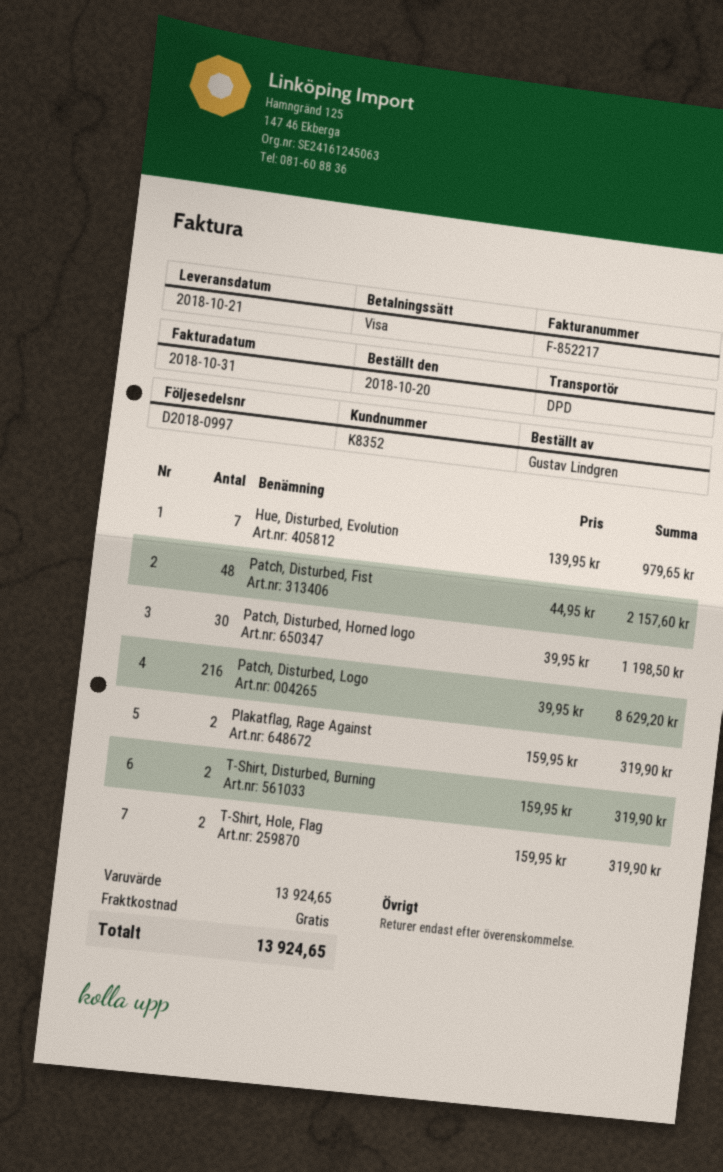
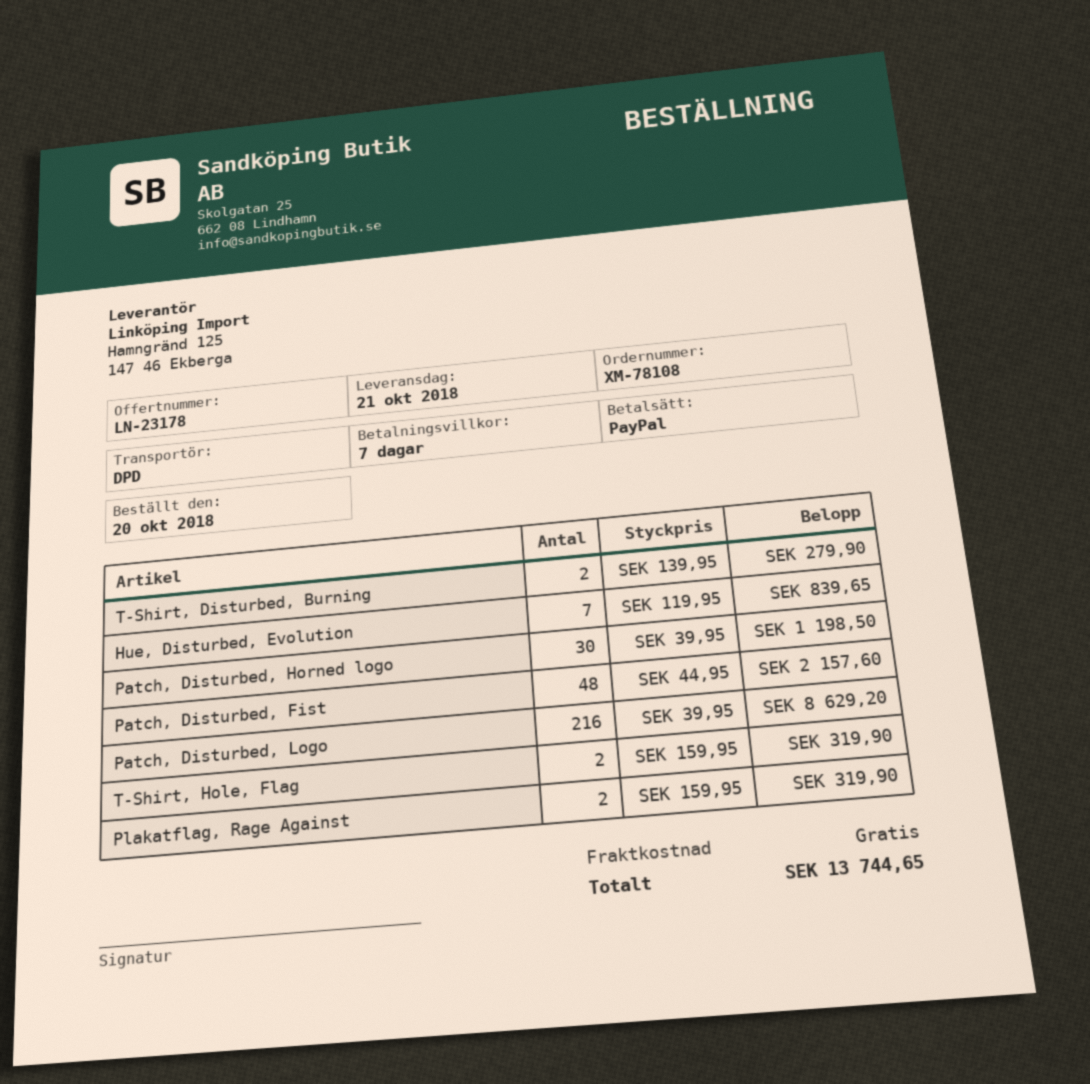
payment method: Visa -> PayPal
Hue, Disturbed, Evolution: 7 x 139.95 = 979.65 -> 7 x 119.95 = 839.65
T-Shirt, Disturbed, Burning: 2 x 159.95 = 319.90 -> 2 x 139.95 = 279.90
total: 13924.65 -> 13744.65

